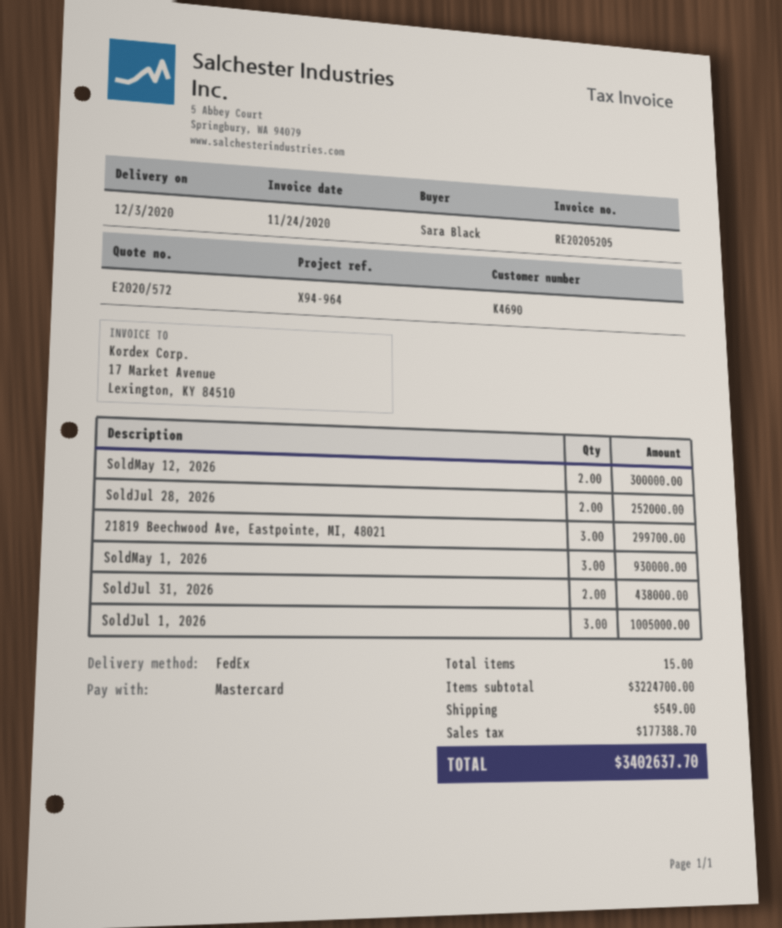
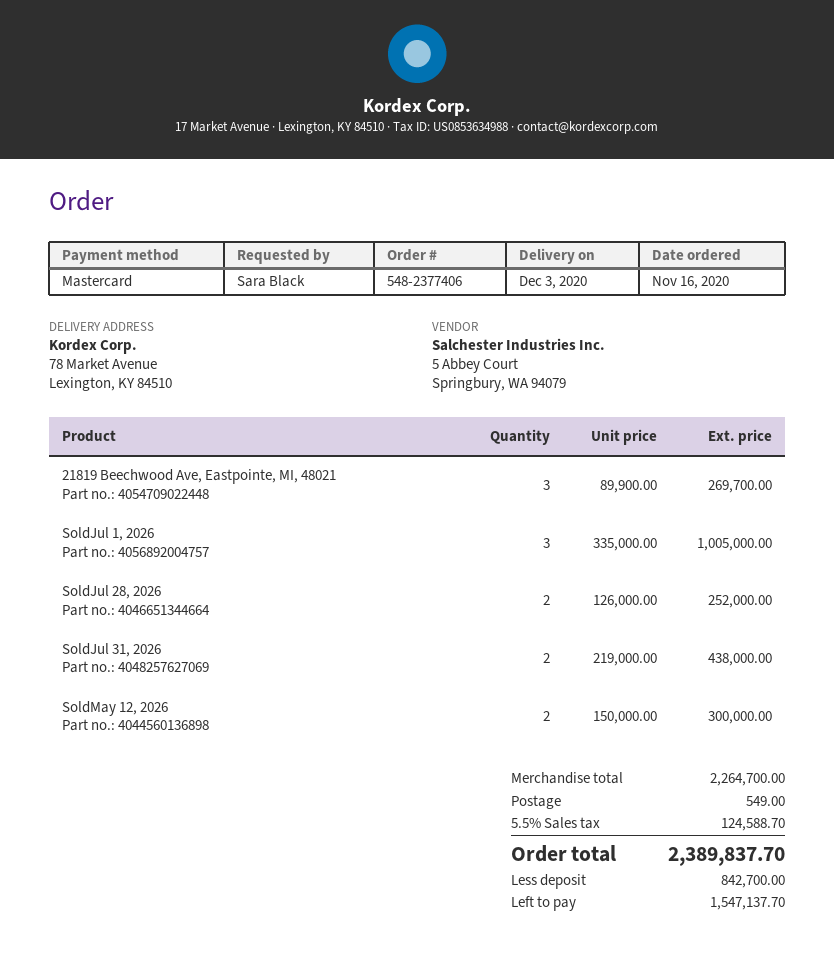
21819 Beechwood Ave, Eastpointe, MI, 48021: 3 for 299700.00 -> 3 for 269700.00
SoldMay 1, 2026: 3 for 930000.00 -> none
subtotal: 3224700.00 -> 2264700.00
tax: 177388.70 -> 124588.70
total: 3402637.70 -> 2389837.70

